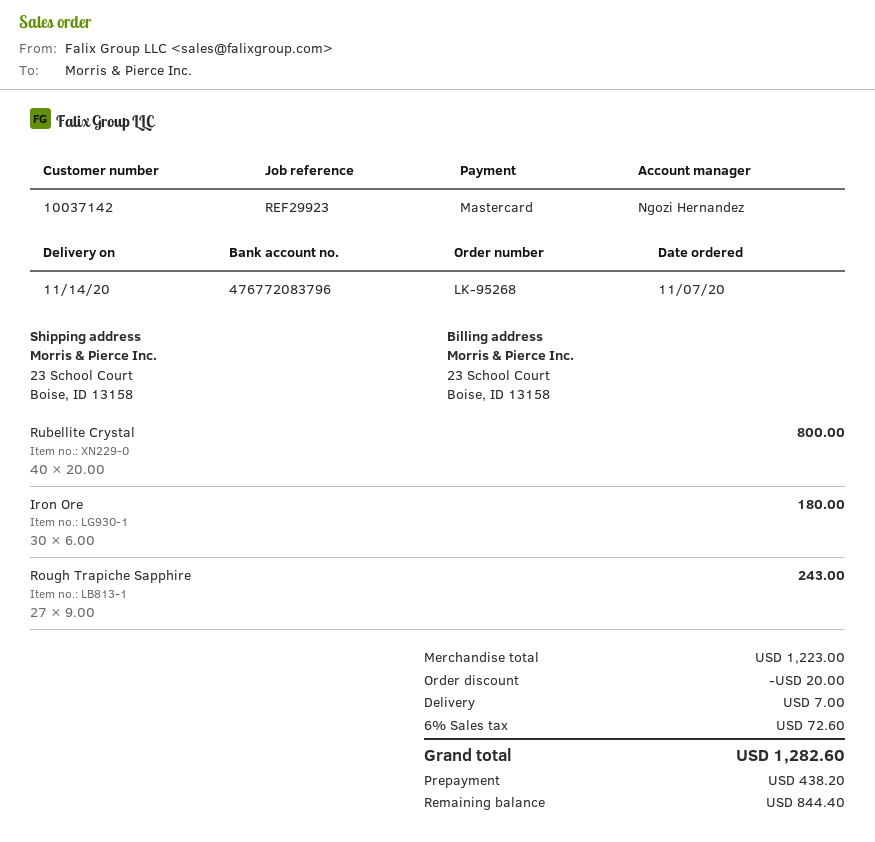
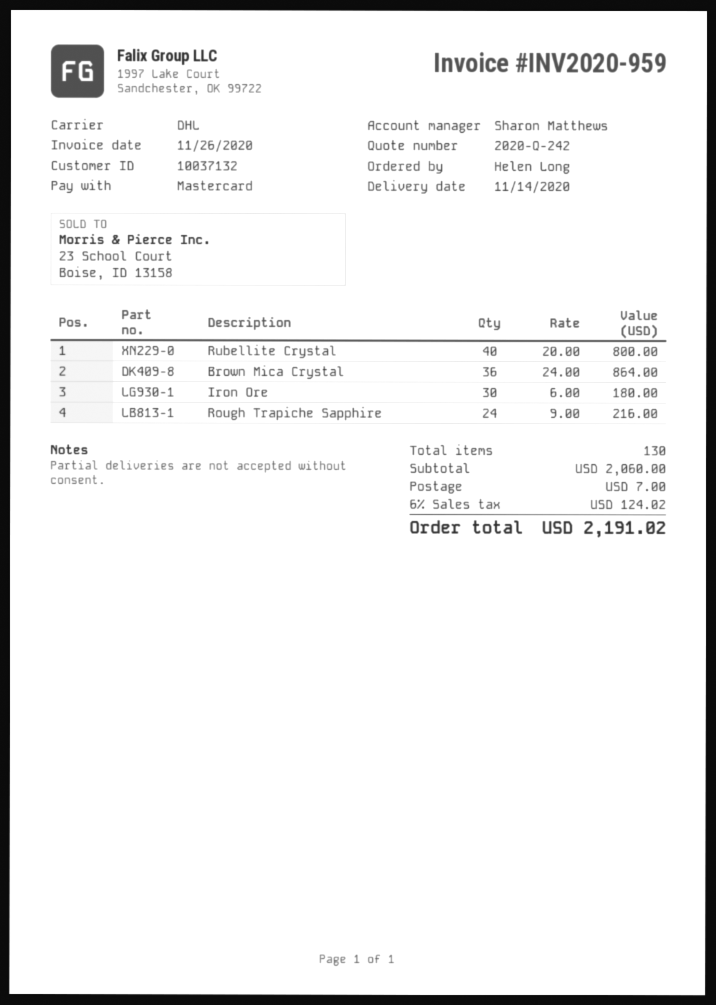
customer number: 10037142 -> 10037132
sales rep: Ngozi Hernandez -> Sharon Matthews
Rough Trapiche Sapphire: 27 x 9.00 = 243.00 -> 24 x 9.00 = 216.00
Brown Mica Crystal: none -> 36 x 24.00 = 864.00
subtotal: 1223.00 -> 2060.00
discount: 20.00 -> none
tax: 6% = 72.60 -> 6% = 124.02
total: 1282.60 -> 2191.02

